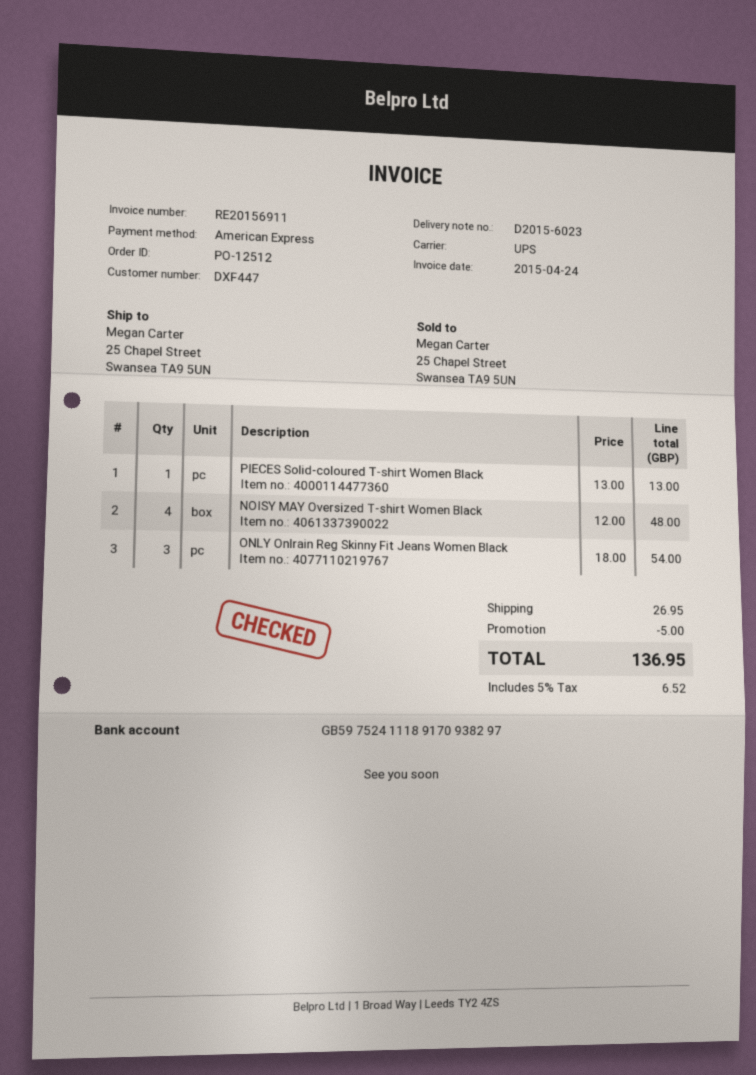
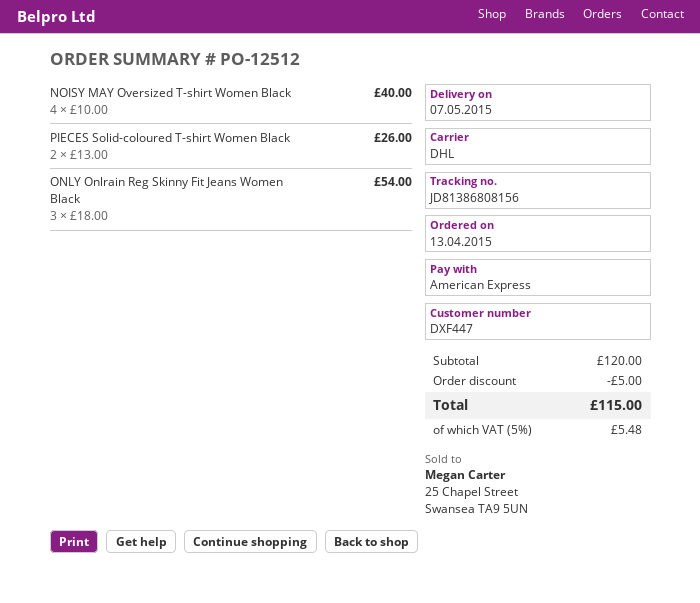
shipping method: UPS -> DHL
PIECES Solid-coloured T-shirt Women Black: 1 x 13.00 = 13.00 -> 2 x 13.00 = 26.00
NOISY MAY Oversized T-shirt Women Black: 4 x 12.00 = 48.00 -> 4 x 10.00 = 40.00
shipping: 26.95 -> none
tax: 5% = 6.52 -> 5% = 5.48
total: 136.95 -> 115.00

